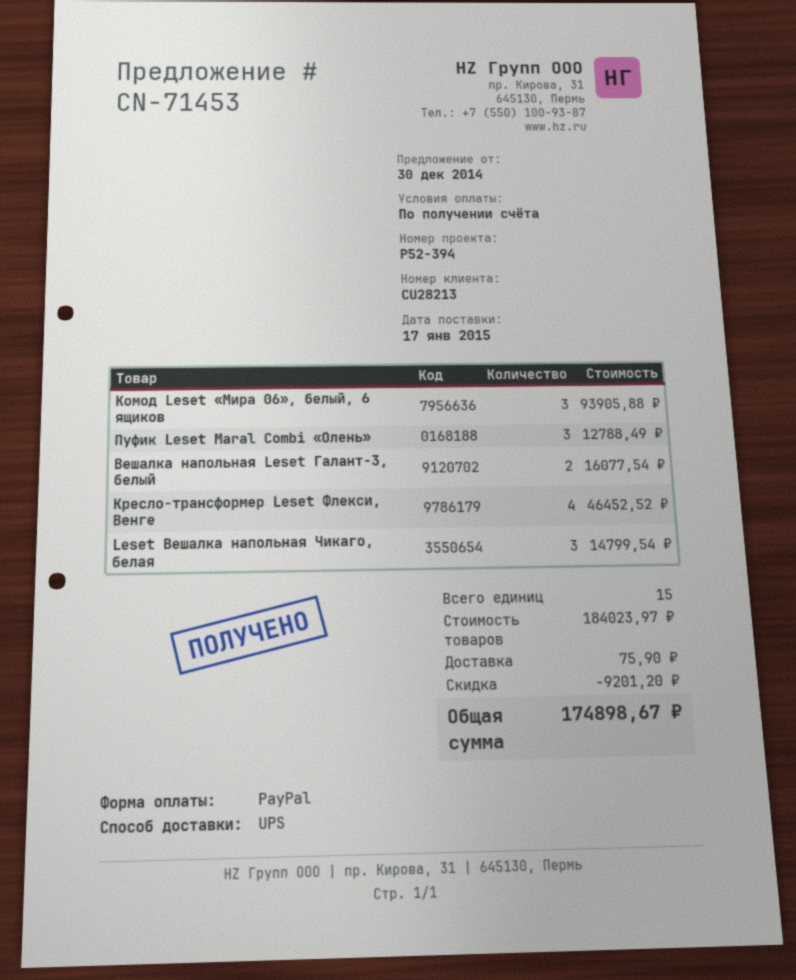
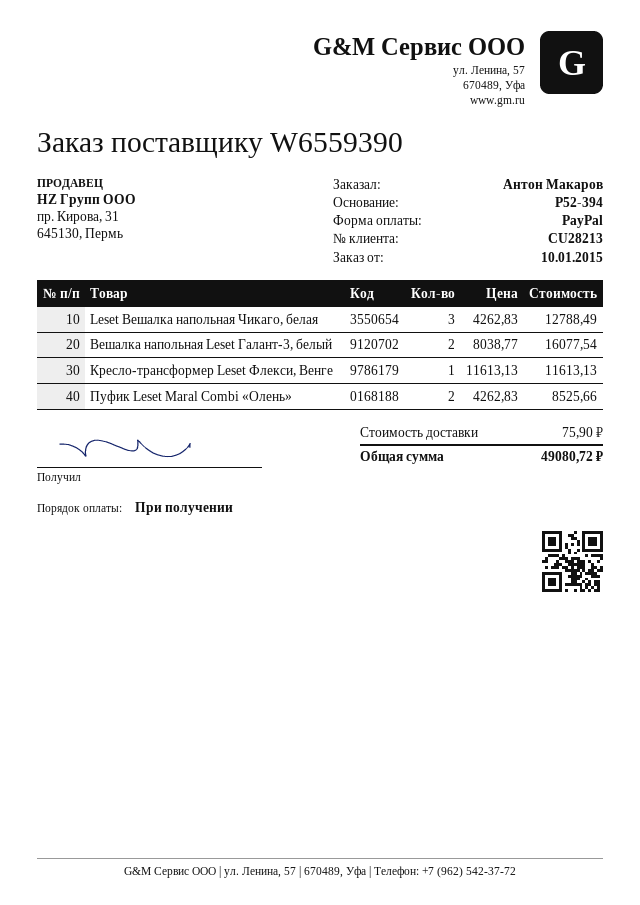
Комод Leset «Мира 06», белый, 6 ящиков: 3 for 93905.88 -> none
Пуфик Leset Maral Combi «Олень»: 3 for 12788.49 -> 2 for 8525.66
Кресло-трансформер Leset Флекси, Венге: 4 for 46452.52 -> 1 for 11613.13
Leset Вешалка напольная Чикаго, белая: 3 for 14799.54 -> 3 for 12788.49
discount: 9201.20 -> none
total: 174898.67 -> 49080.72

